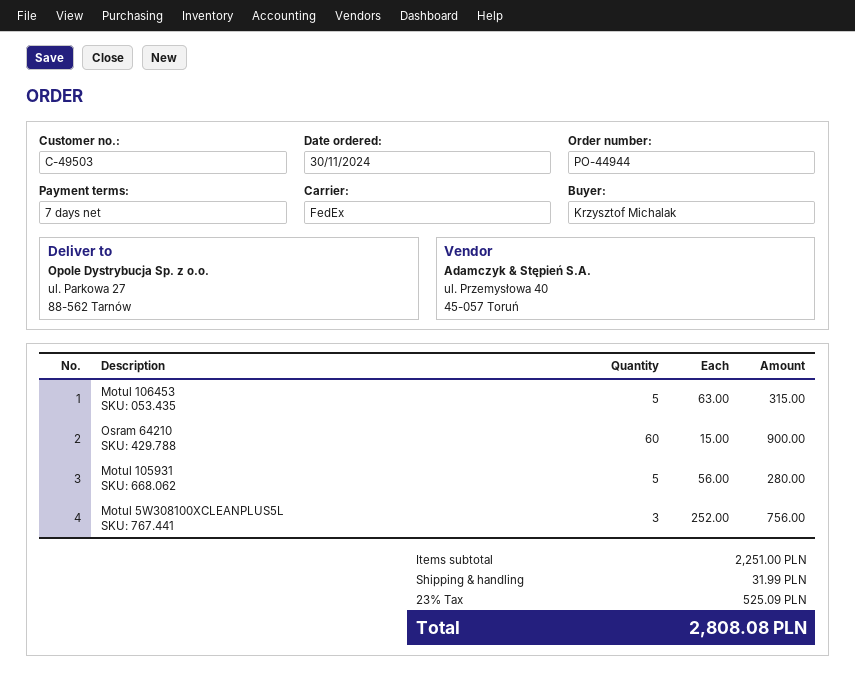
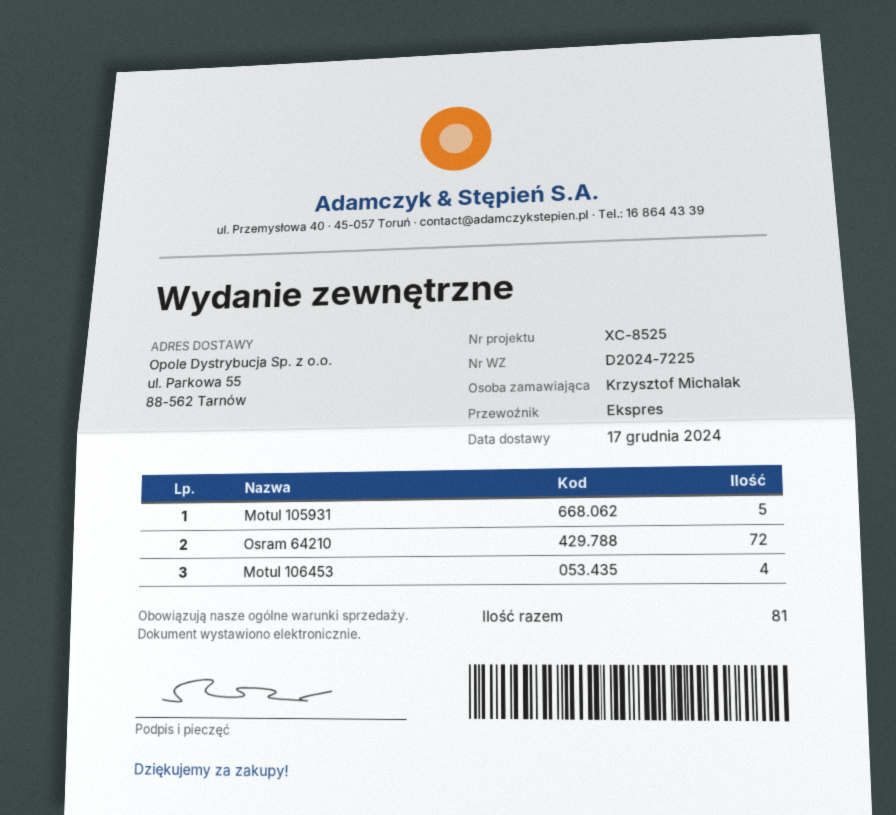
shipping method: FedEx -> express
ship to: ul. Parkowa 27, 88-562 Tarnów -> ul. Parkowa 55, 88-562 Tarnów
Motul 106453: 5 -> 4
Osram 64210: 60 -> 72
Motul 5W308100XCLEANPLUS5L: 3 -> none

